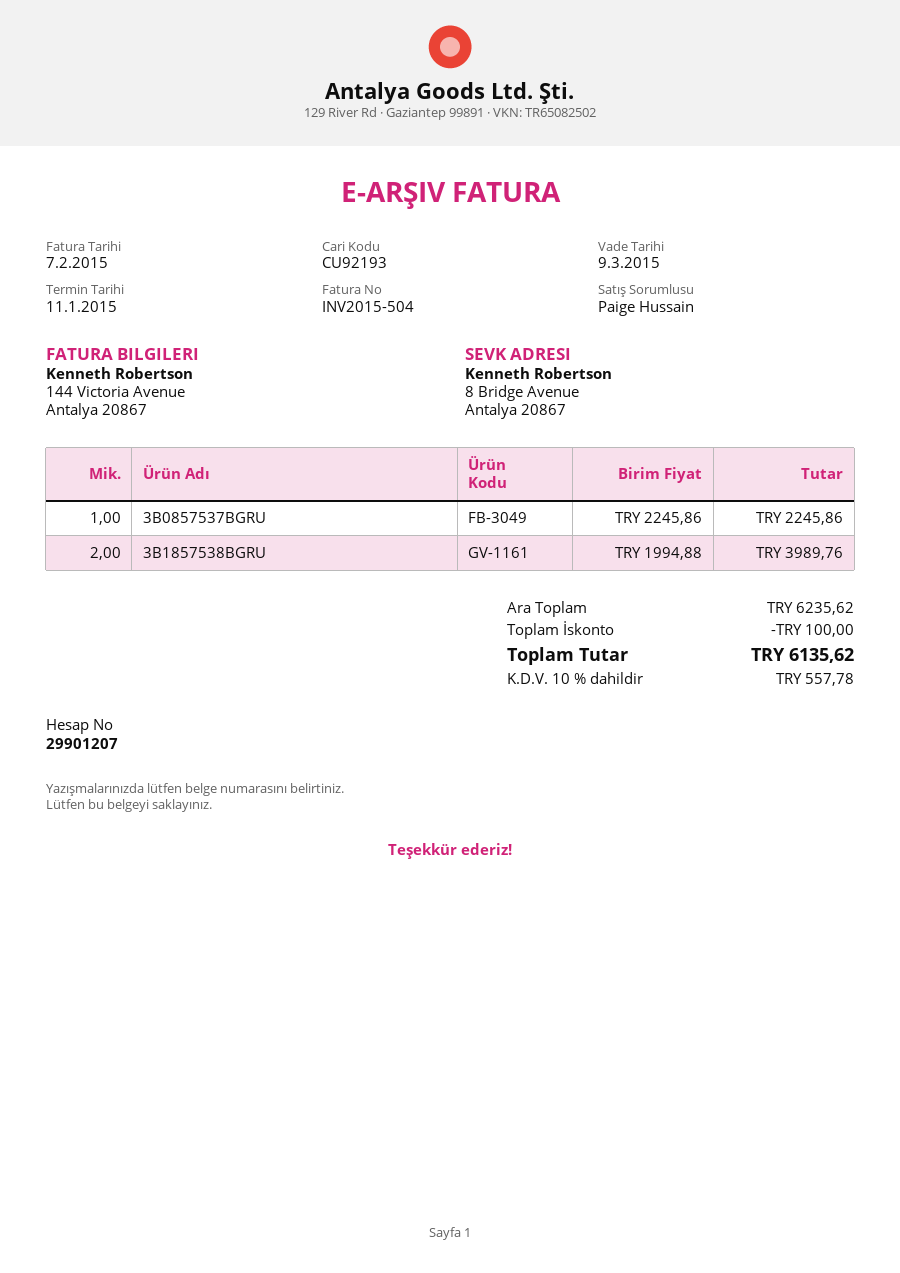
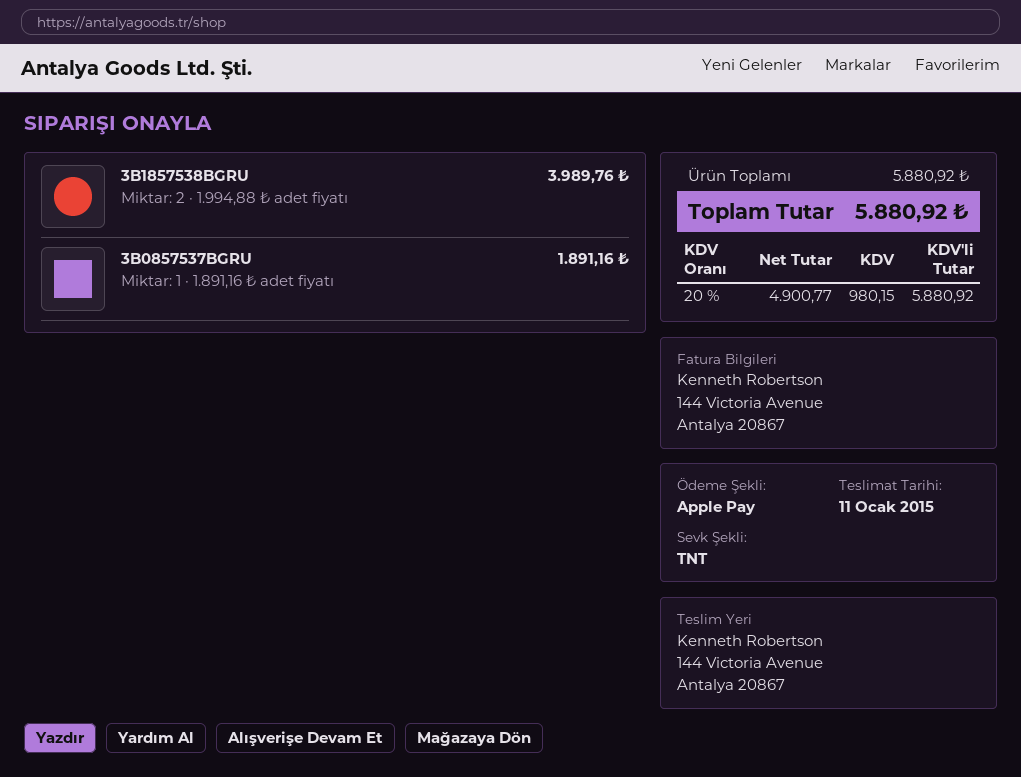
ship to: 8 Bridge Avenue, Antalya 20867 -> 144 Victoria Avenue, Antalya 20867
3B0857537BGRU: 1 x 2245.86 = 2245.86 -> 1 x 1891.16 = 1891.16
subtotal: 6235.62 -> 5880.92
discount: 100.00 -> none
tax: 10% = 557.78 -> 20% = 980.15
total: 6135.62 -> 5880.92

